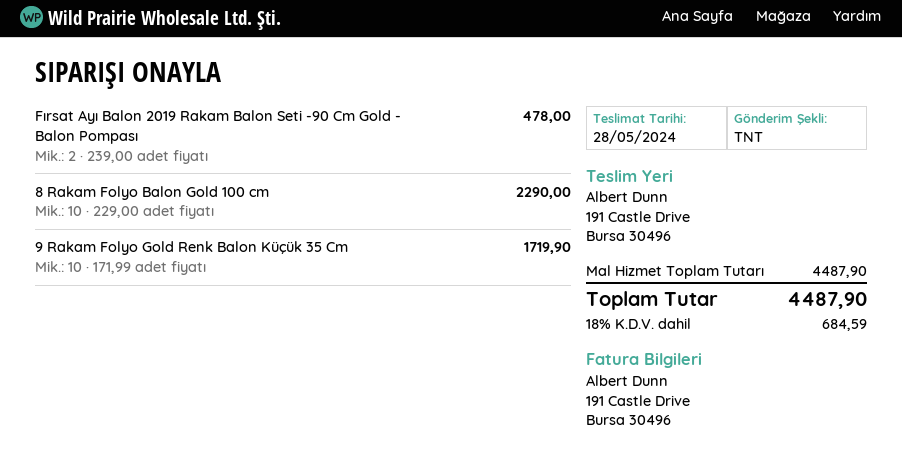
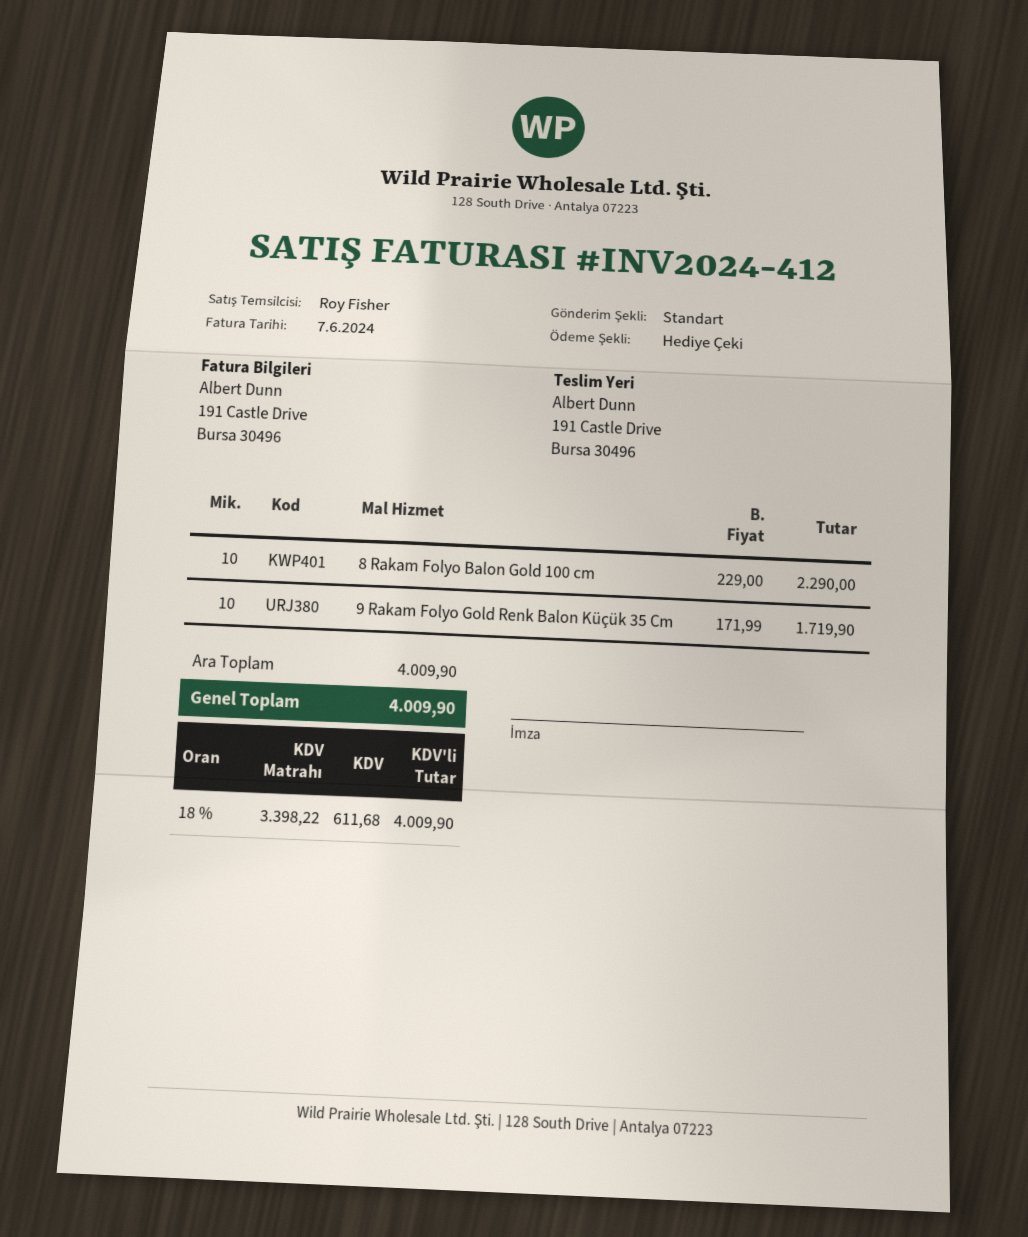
shipping method: TNT -> standard
Fırsat Ayı Balon 2019 Rakam Balon Seti -90 Cm Gold - Balon Pompası: 2 x 239.00 = 478.00 -> none
subtotal: 4487.90 -> 4009.90
tax: 18% = 684.59 -> 18% = 611.68
total: 4487.90 -> 4009.90

